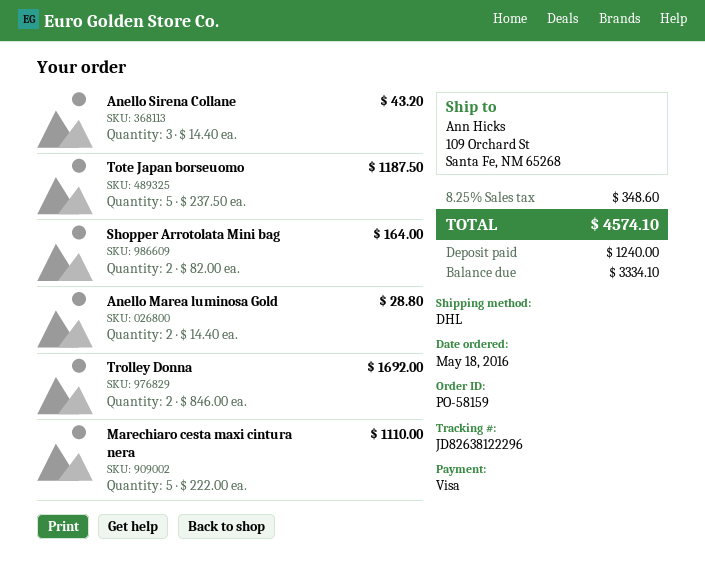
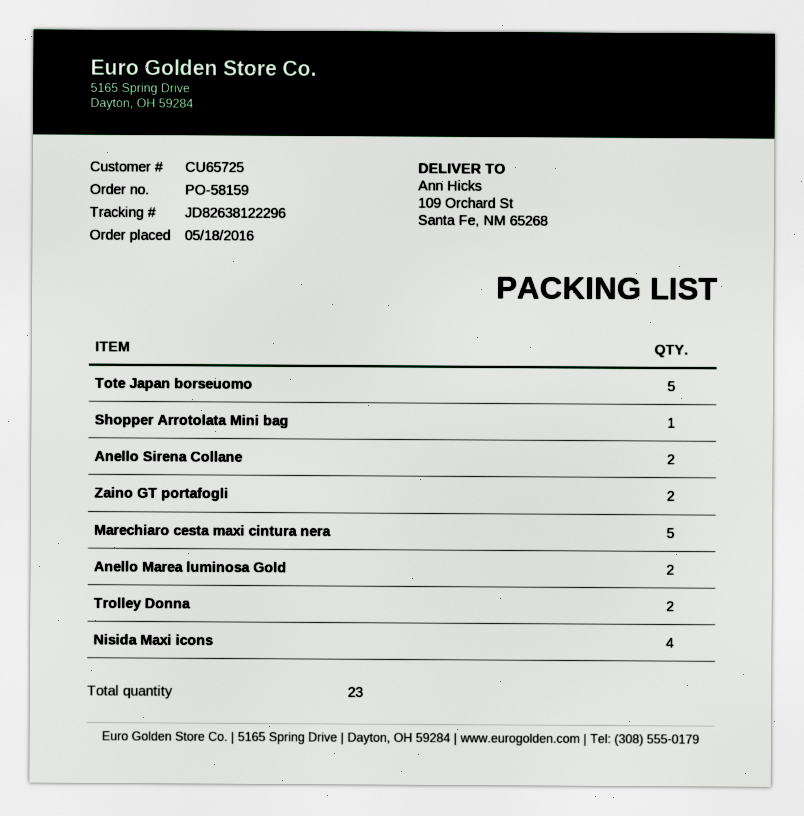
Anello Sirena Collane: 3 -> 2
Shopper Arrotolata Mini bag: 2 -> 1
Zaino GT portafogli: none -> 2
Nisida Maxi icons: none -> 4

